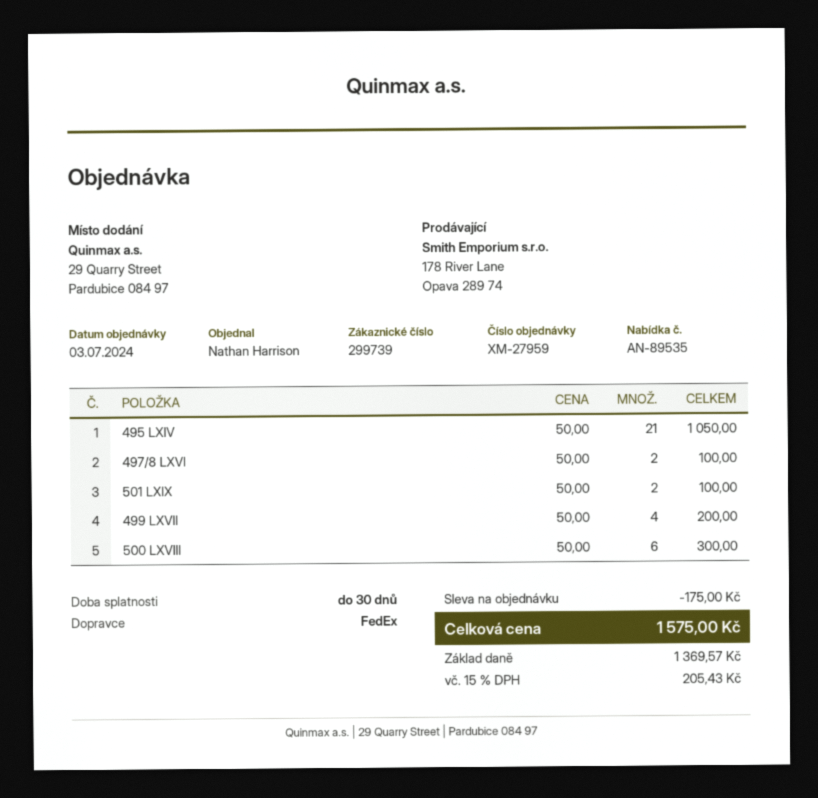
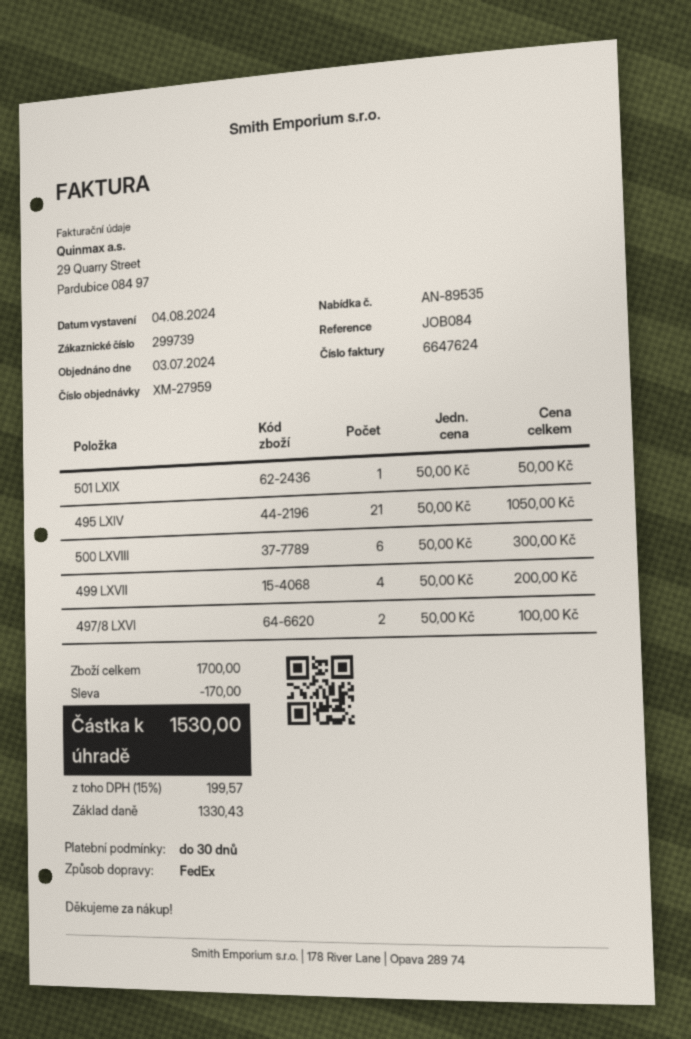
501 LXIX: 2 x 50.00 = 100.00 -> 1 x 50.00 = 50.00
discount: 175.00 -> 170.00
net: 1369.57 -> 1330.43
tax: 15% = 205.43 -> 15% = 199.57
total: 1575.00 -> 1530.00

